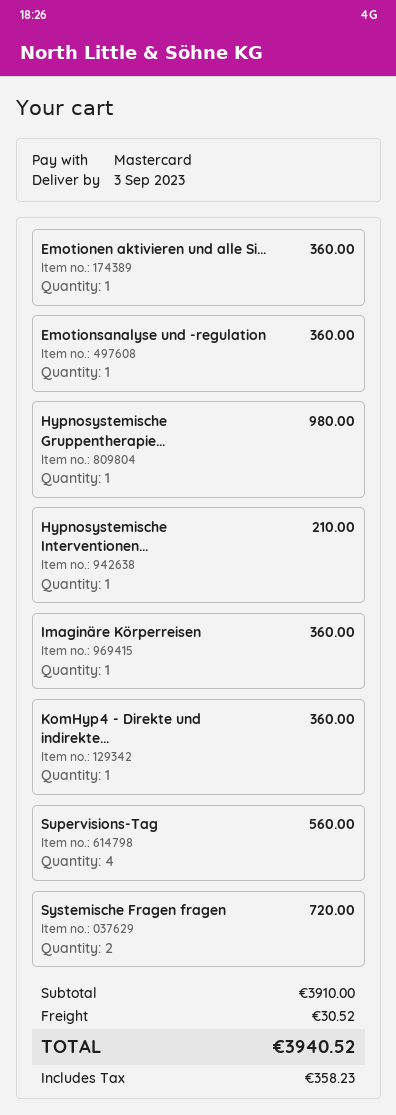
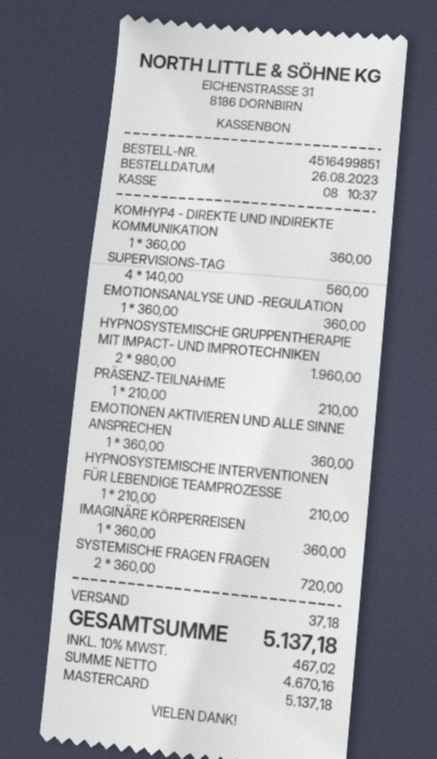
Hypnosystemische Gruppentherapie...: 1 for 980.00 -> 2 for 1960.00
PRÄSENZ-TEILNAHME: none -> 1 for 210.00
shipping: 30.52 -> 37.18
tax: 358.23 -> 467.02
total: 3940.52 -> 5137.18

